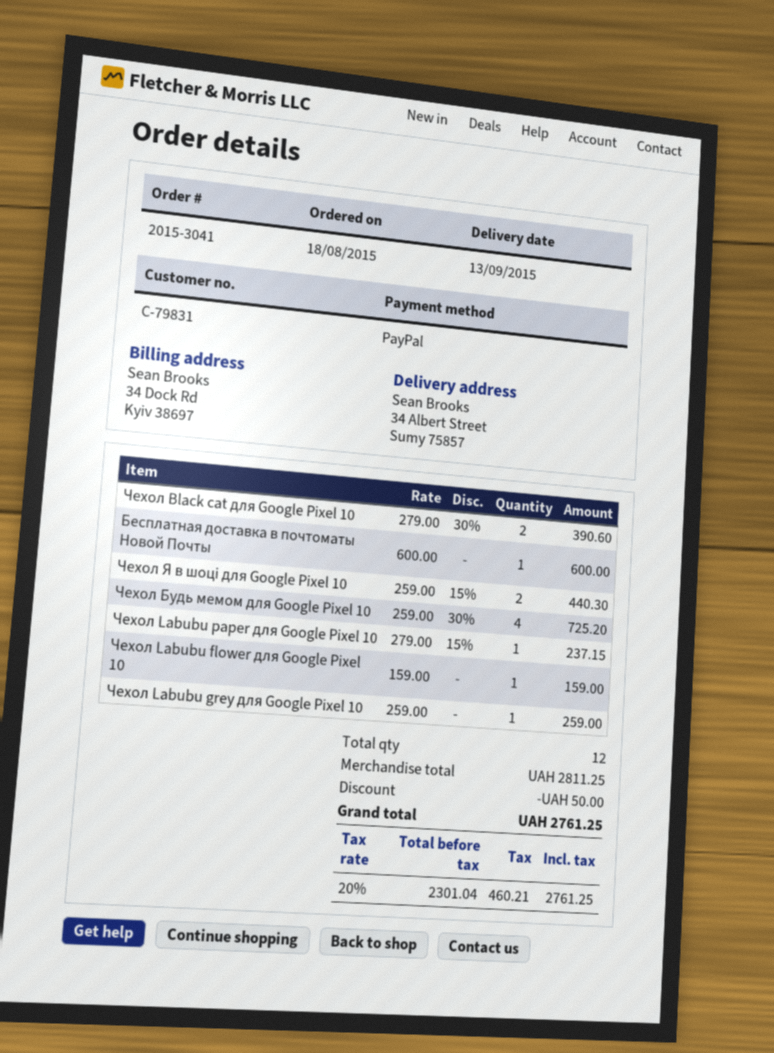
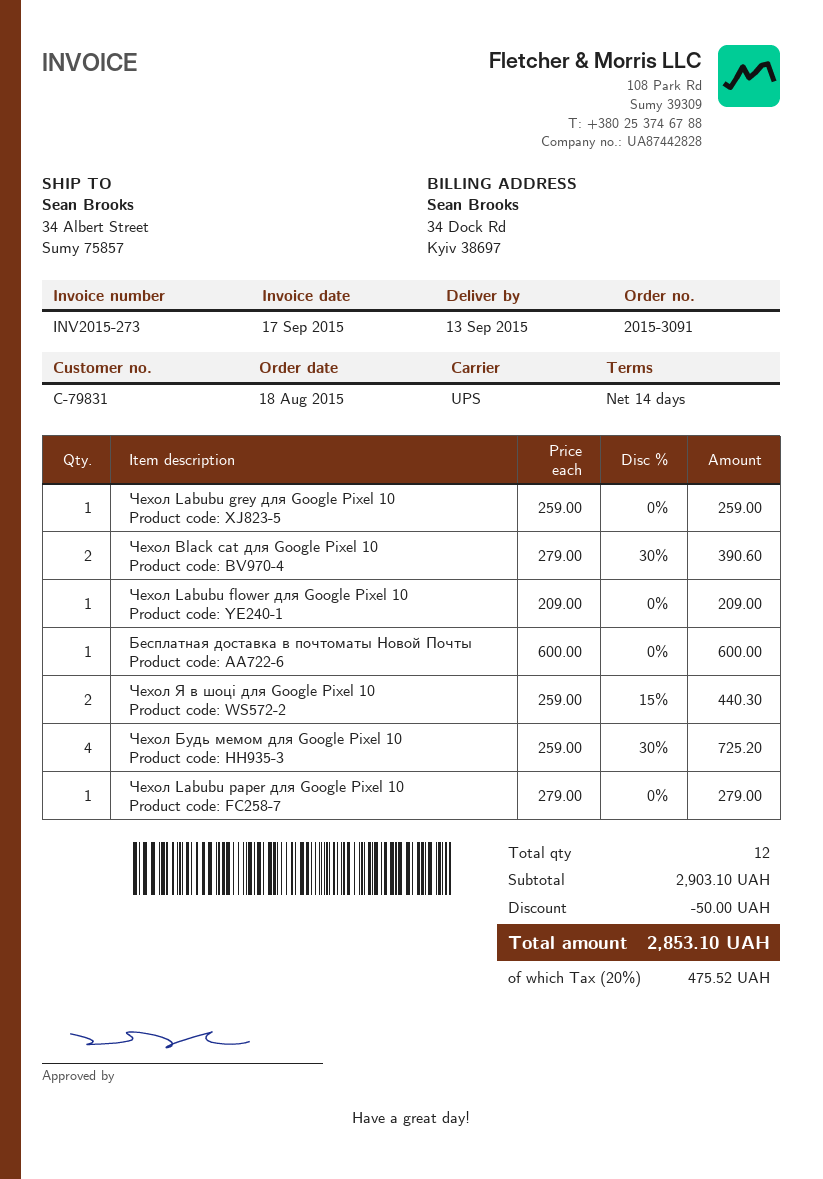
order number: 2015-3041 -> 2015-3091
Чехол Labubu paper для Google Pixel 10: 1 x 279.00 - 15% = 237.15 -> 1 x 279.00 = 279.00
Чехол Labubu flower для Google Pixel 10: 1 x 159.00 = 159.00 -> 1 x 209.00 = 209.00
subtotal: 2811.25 -> 2903.10
tax: 20% = 460.21 -> 20% = 475.52
total: 2761.25 -> 2853.10

